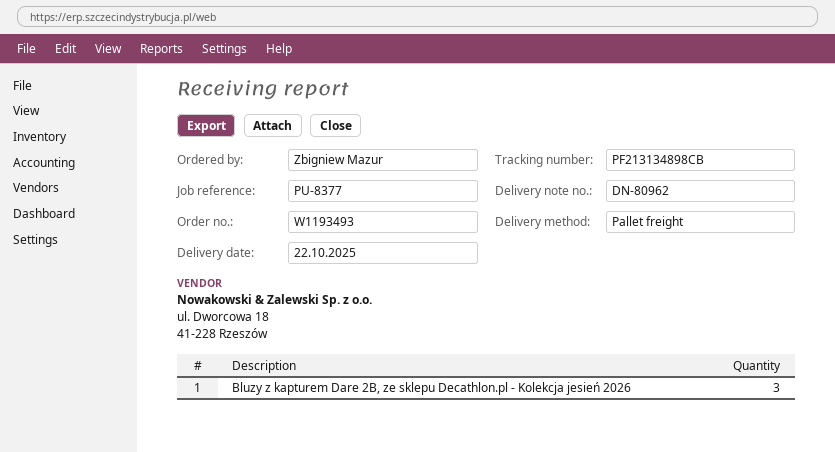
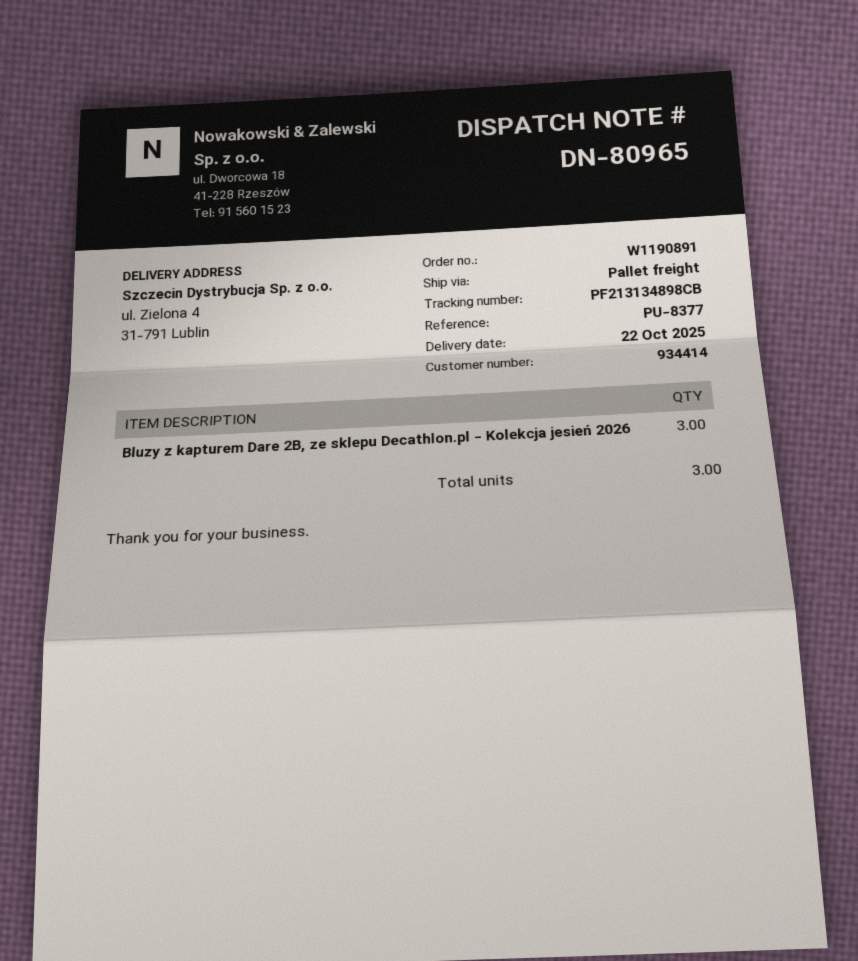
order number: W1193493 -> W1190891
delivery note number: DN-80962 -> DN-80965

